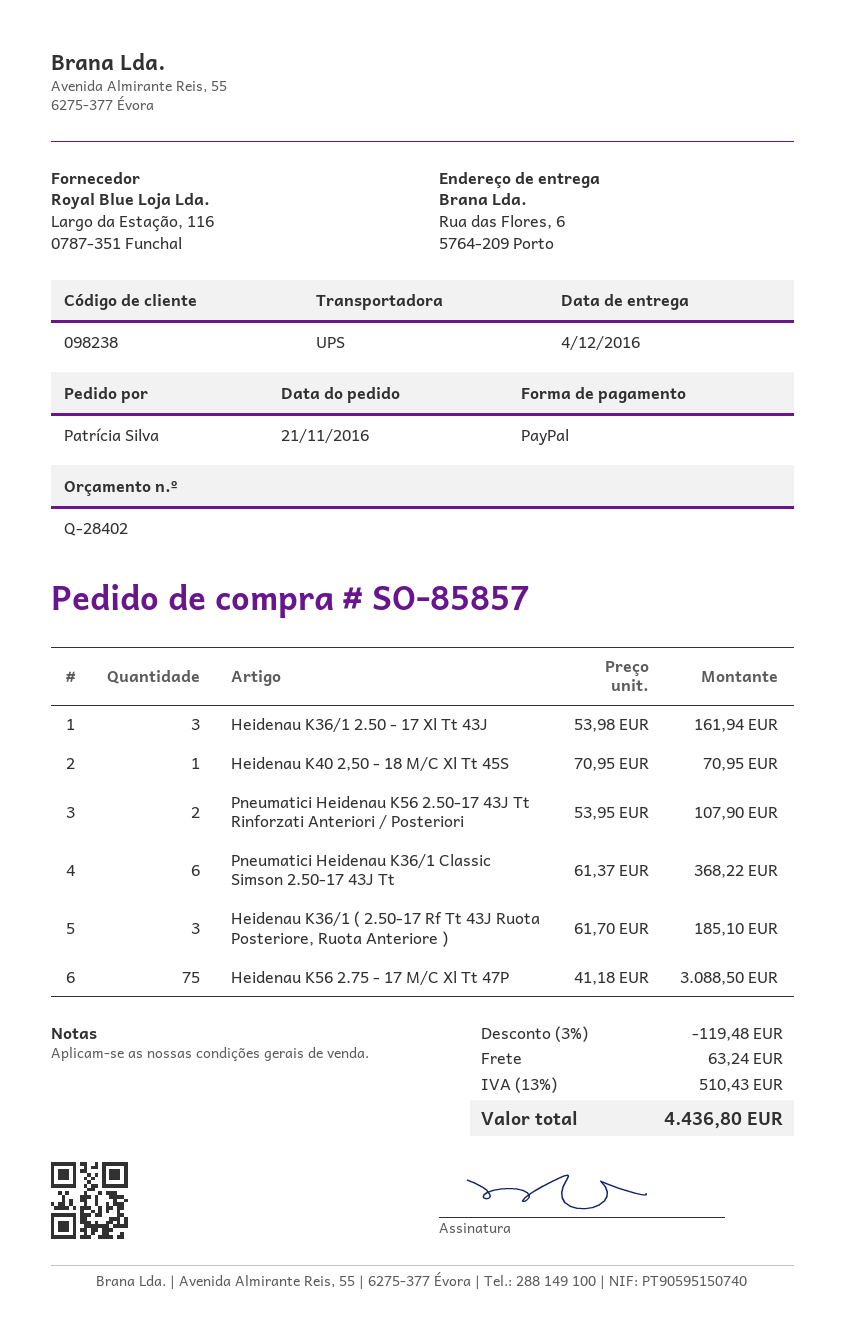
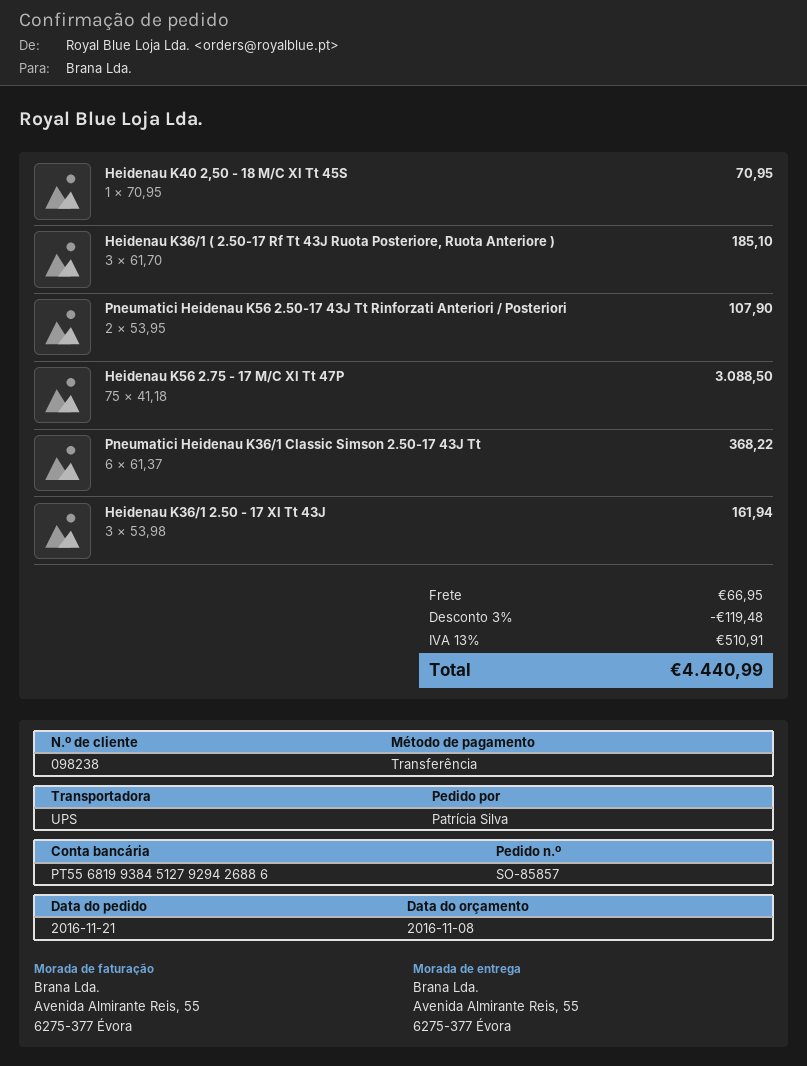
payment method: PayPal -> bank transfer
ship to: Rua das Flores, 6, 5764-209 Porto -> Avenida Almirante Reis, 55, 6275-377 Évora
shipping: 63.24 -> 66.95
tax: 13% = 510.43 -> 13% = 510.91
total: 4436.80 -> 4440.99

